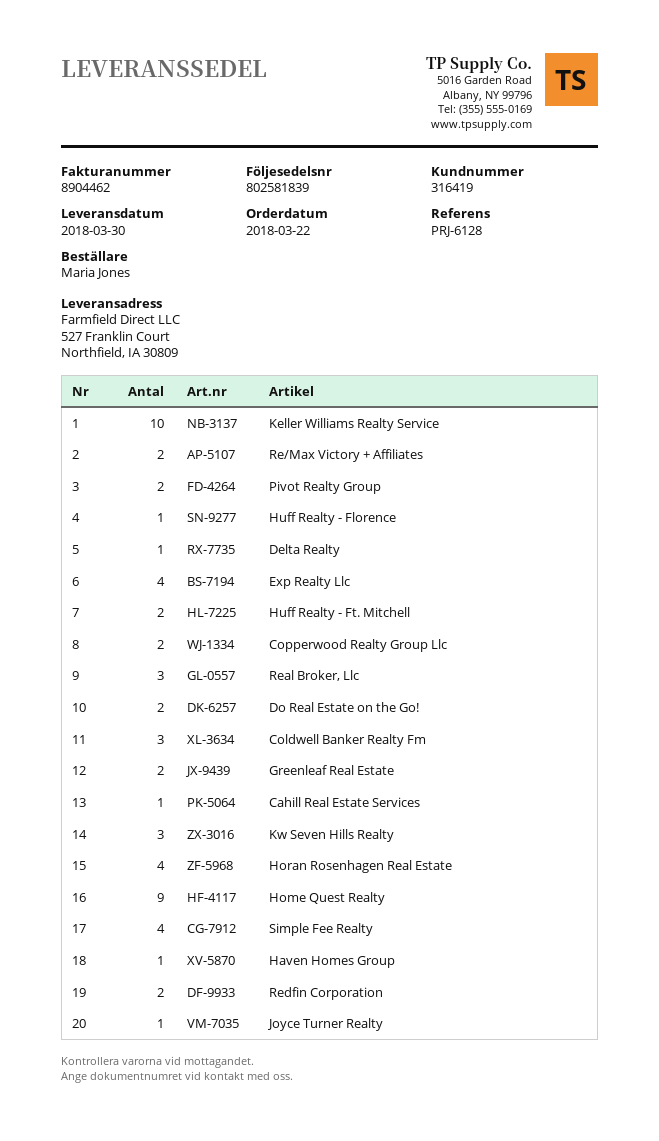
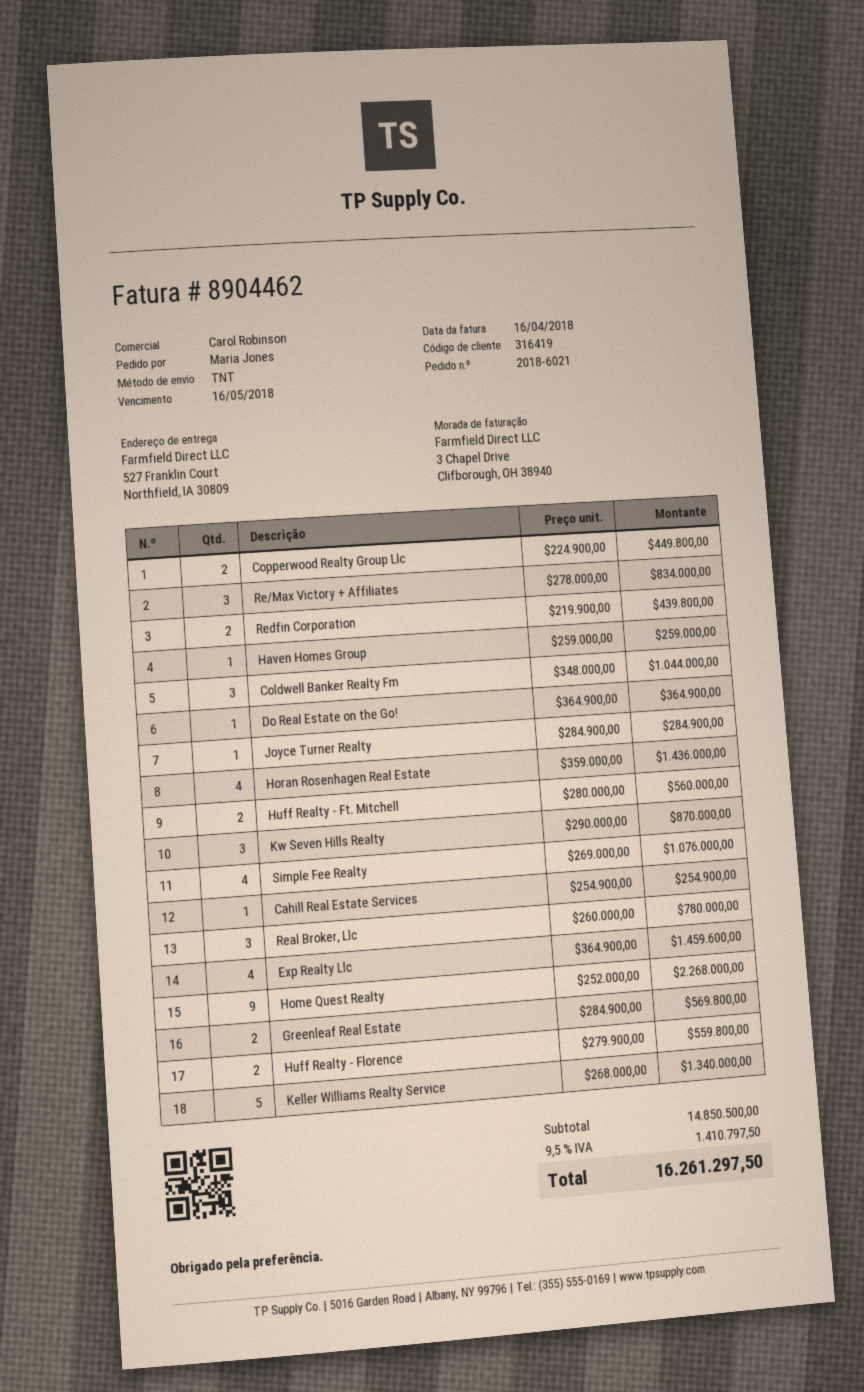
Keller Williams Realty Service: 10 -> 5
Re/Max Victory + Affiliates: 2 -> 3
Pivot Realty Group: 2 -> none
Huff Realty - Florence: 1 -> 2
Delta Realty: 1 -> none
Do Real Estate on the Go!: 2 -> 1

